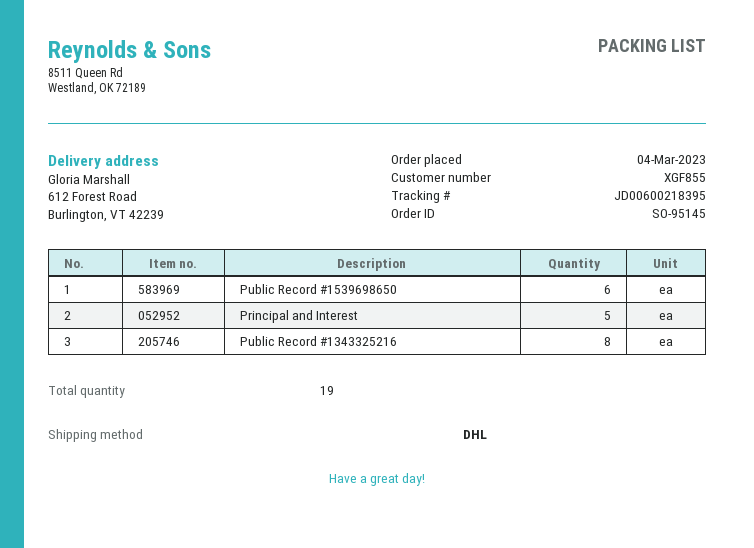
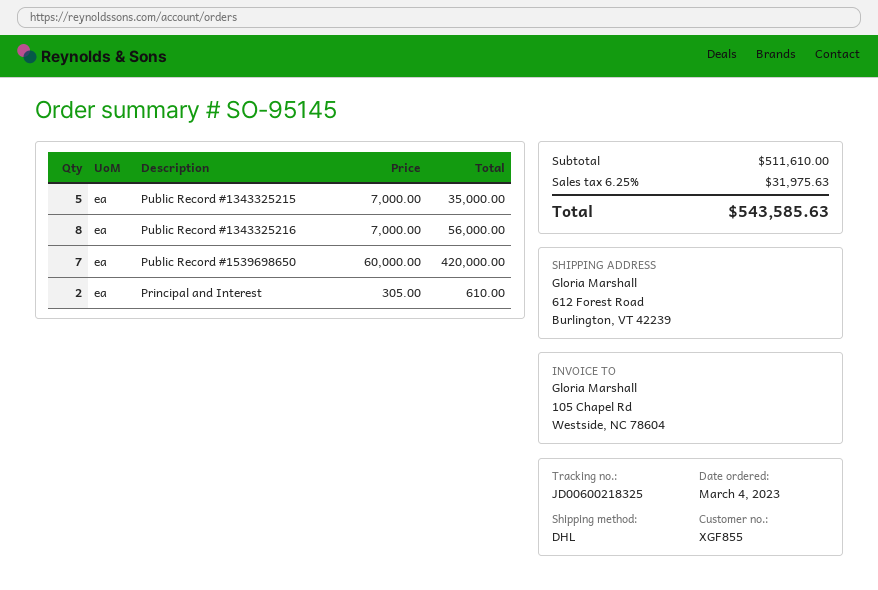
tracking number: JD00600218395 -> JD00600218325
Public Record #1539698650: 6 -> 7
Principal and Interest: 5 -> 2
Public Record #1343325215: none -> 5

